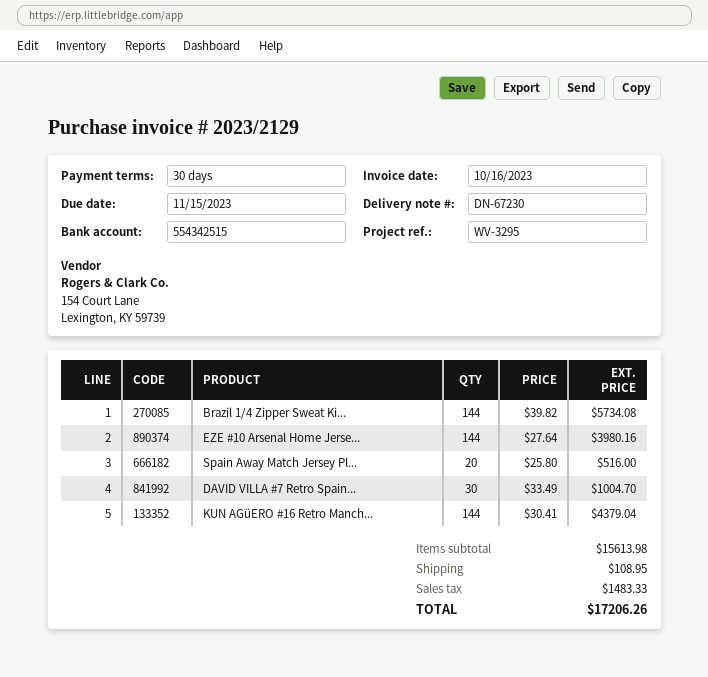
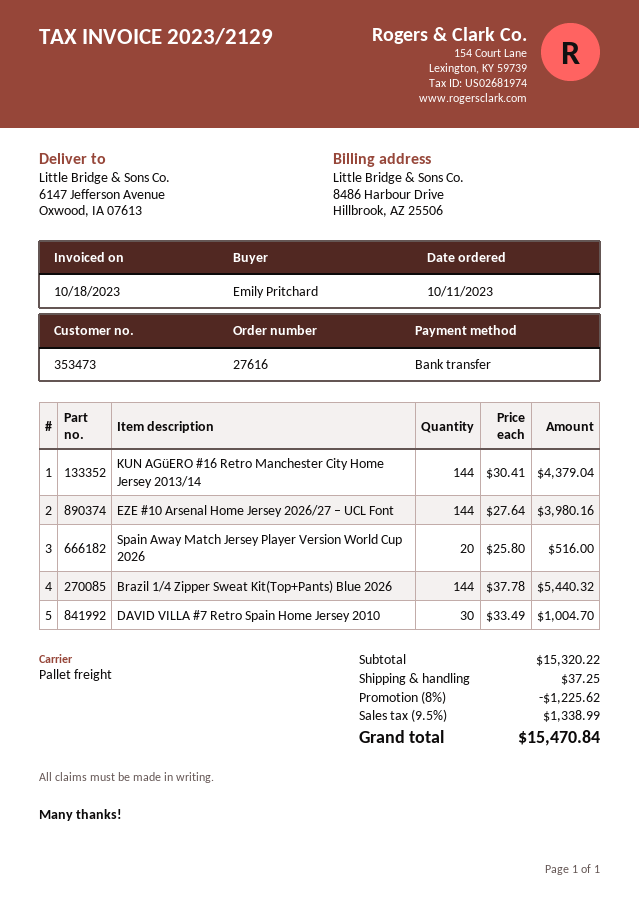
invoice date: 2023-10-16 -> 2023-10-18
Brazil 1/4 Zipper Sweat Ki...: 144 x 39.82 = 5734.08 -> 144 x 37.78 = 5440.32
subtotal: 15613.98 -> 15320.22
discount: none -> 8% = 1225.62
shipping: 108.95 -> 37.25
tax: 1483.33 -> 1338.99
total: 17206.26 -> 15470.84

